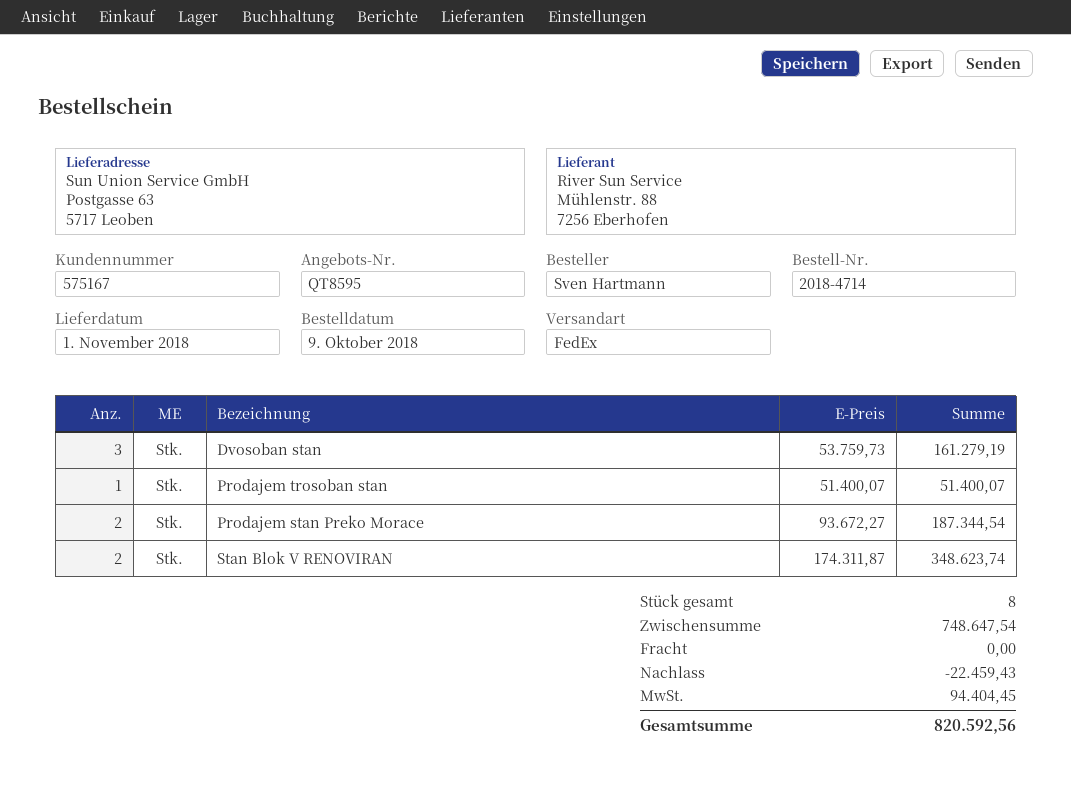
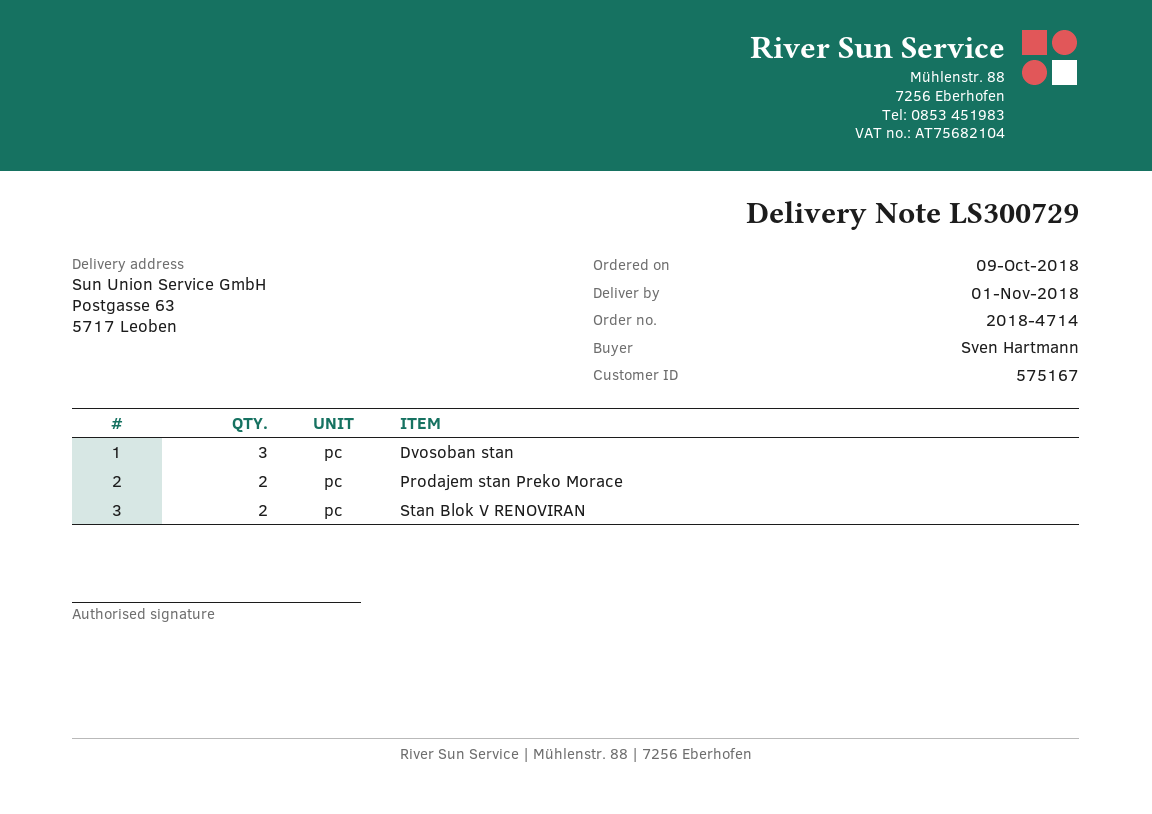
Prodajem trosoban stan: 1 -> none

